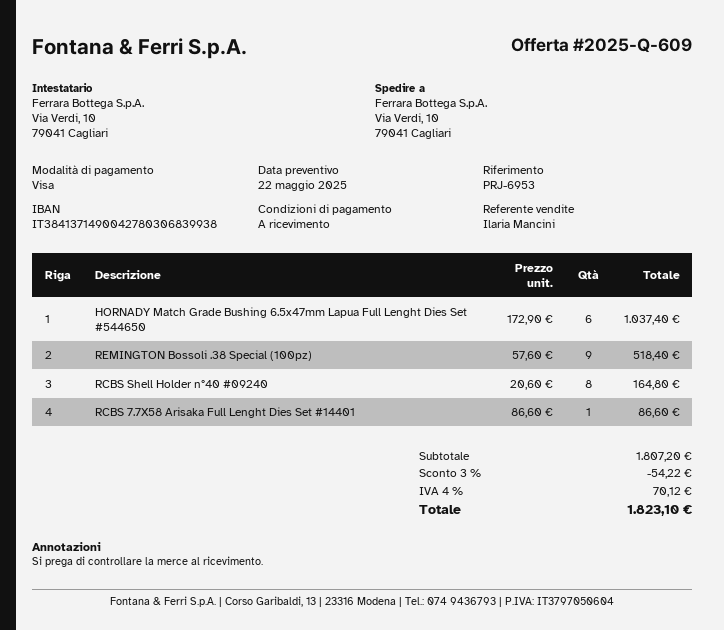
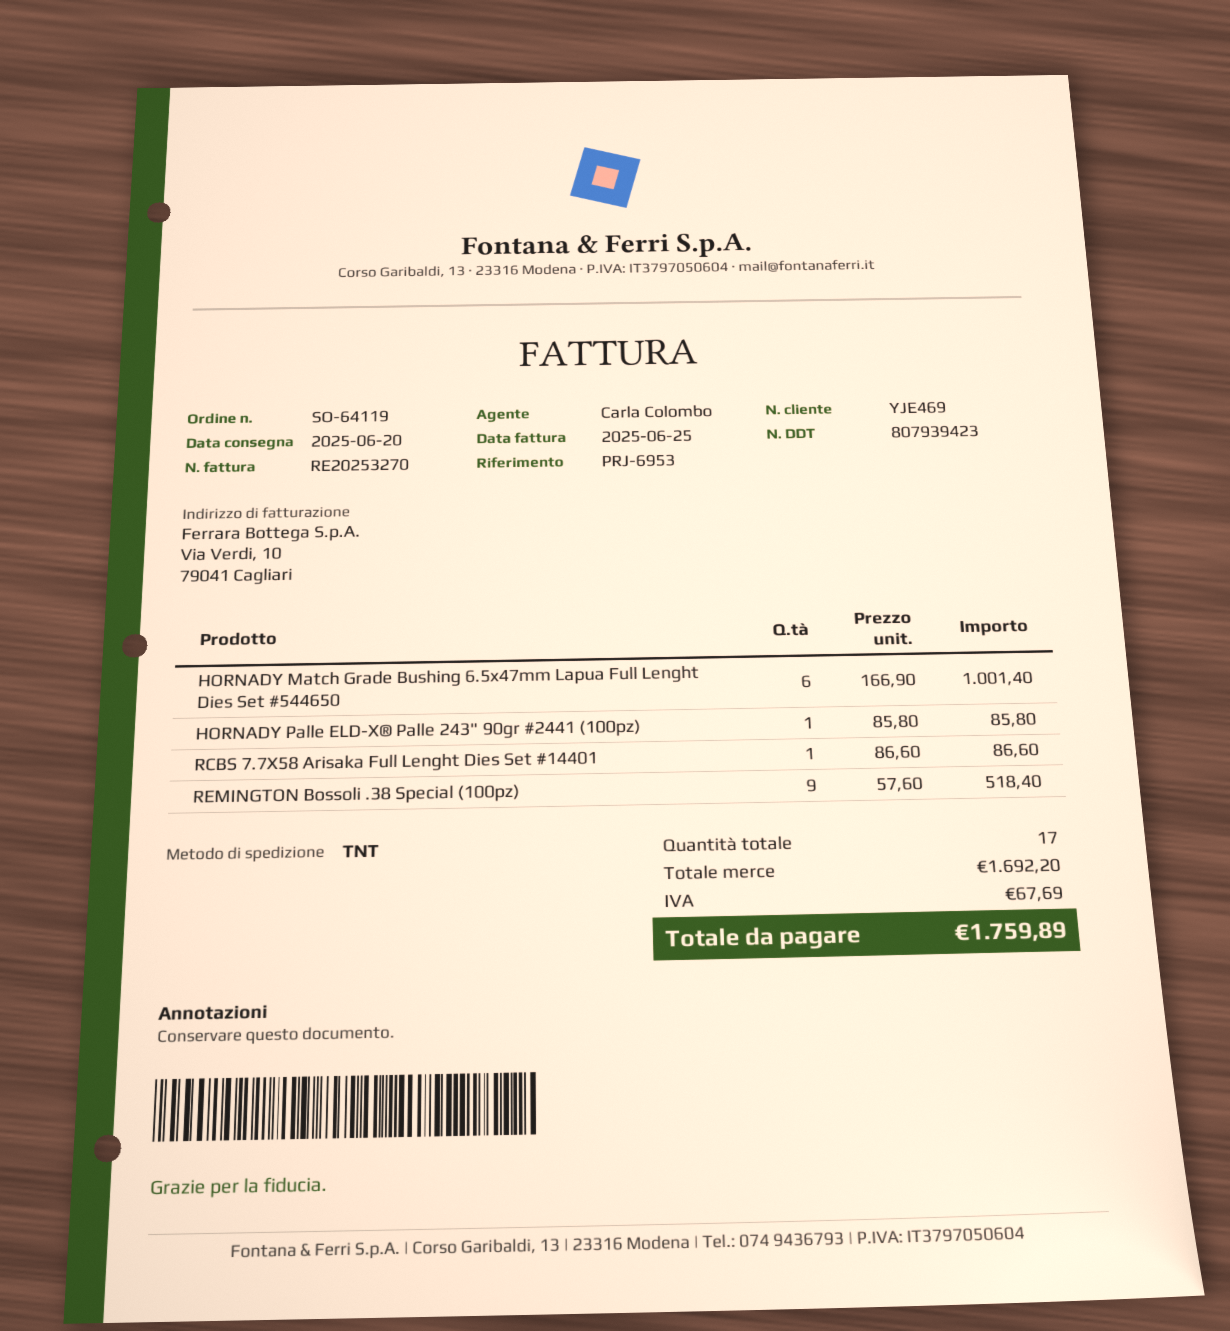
sales rep: Ilaria Mancini -> Carla Colombo
HORNADY Match Grade Bushing 6.5x47mm Lapua Full Lenght Dies Set #544650: 6 x 172.90 = 1037.40 -> 6 x 166.90 = 1001.40
RCBS Shell Holder n°40 #09240: 8 x 20.60 = 164.80 -> none
HORNADY Palle ELD-X® Palle 243" 90gr #2441 (100pz): none -> 1 x 85.80 = 85.80
subtotal: 1807.20 -> 1692.20
discount: 3% = 54.22 -> none
tax: 70.12 -> 67.69
total: 1823.10 -> 1759.89

